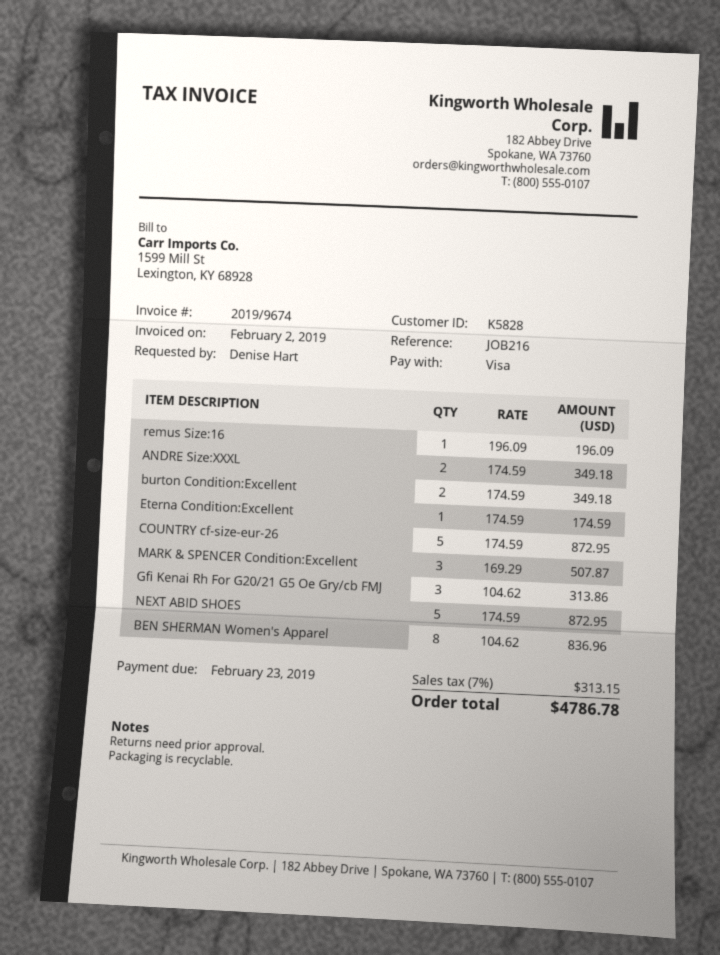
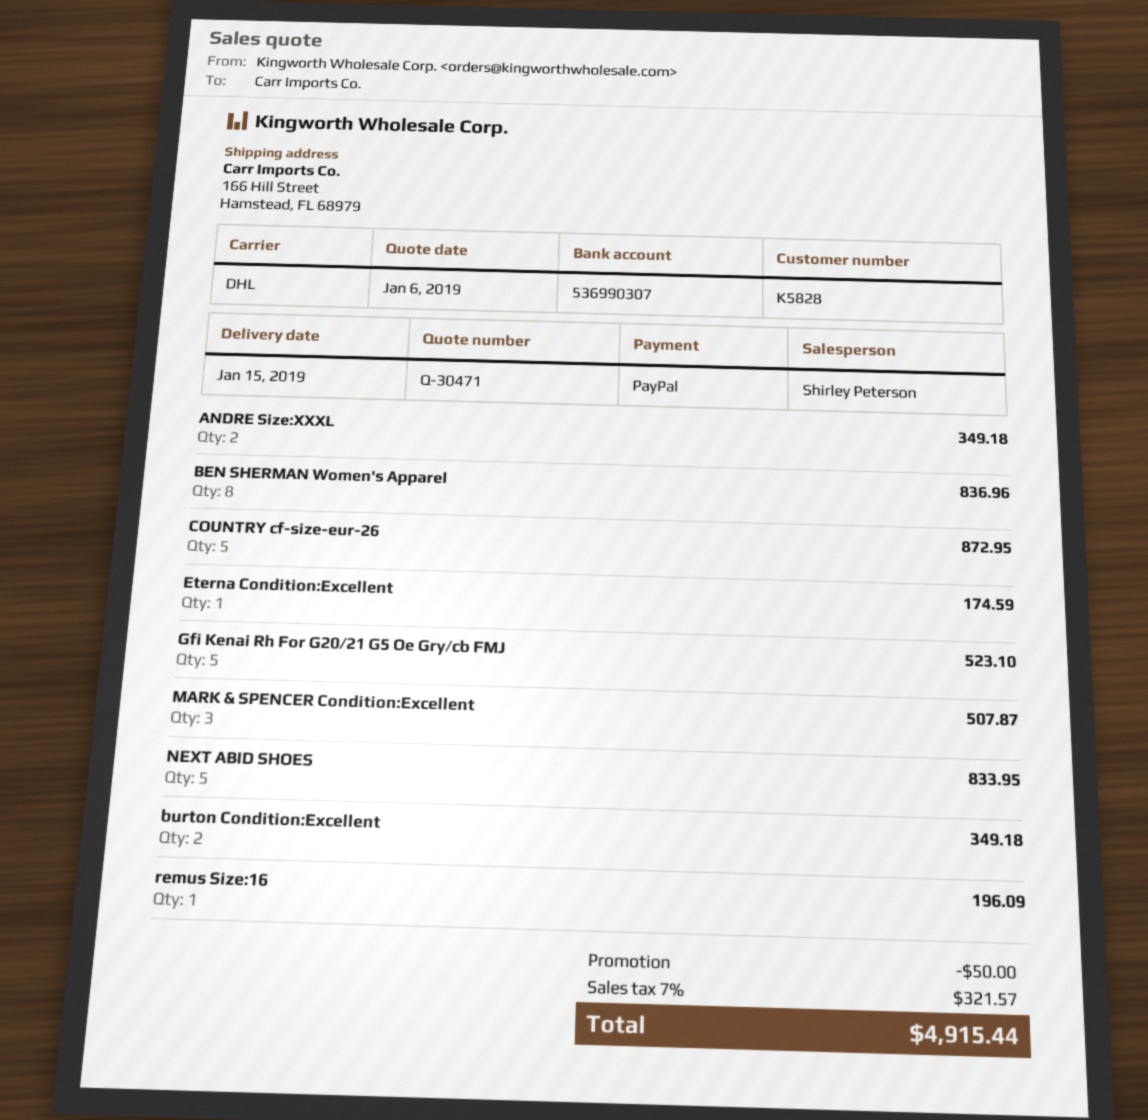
payment method: Visa -> PayPal
Gfi Kenai Rh For G20/21 G5 Oe Gry/cb FMJ: 3 for 313.86 -> 5 for 523.10
NEXT ABID SHOES: 5 for 872.95 -> 5 for 833.95
discount: none -> 50.00
tax: 7% = 313.15 -> 7% = 321.57
total: 4786.78 -> 4915.44

